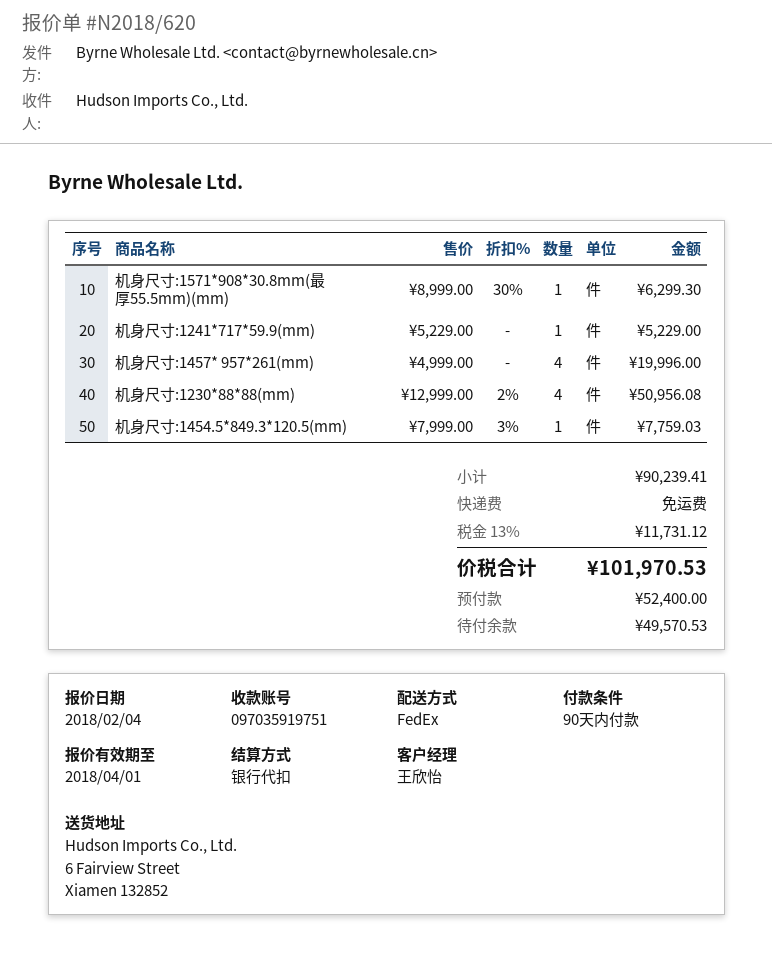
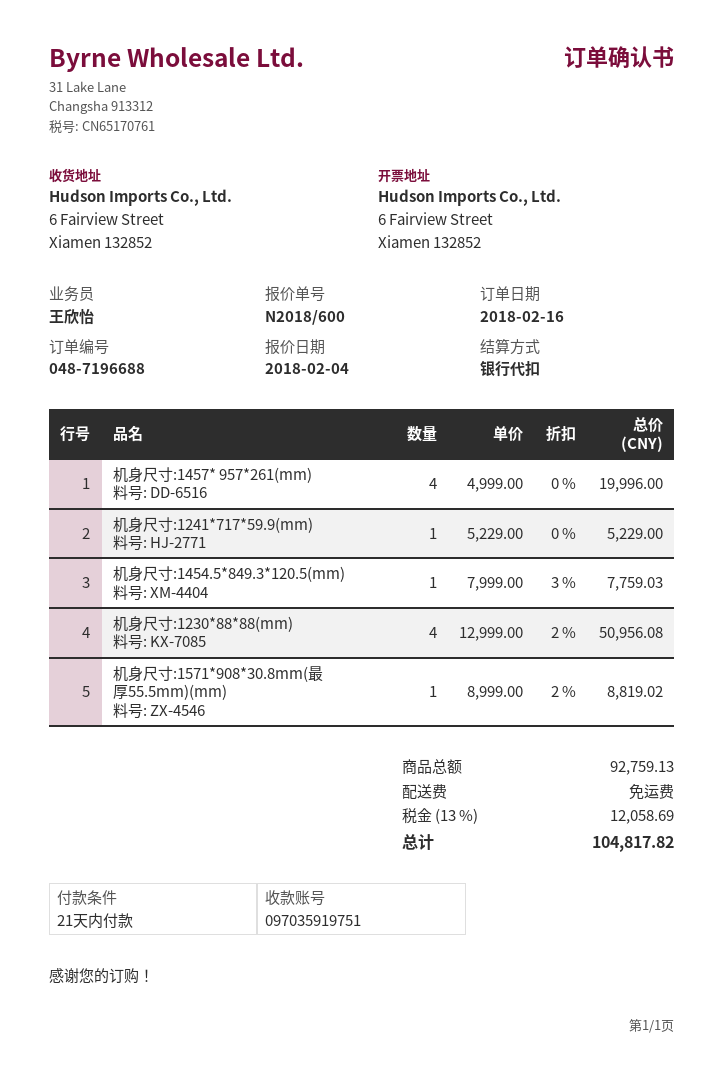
quote number: N2018/620 -> N2018/600
payment terms: 90 days -> 21 days
机身尺寸:1571*908*30.8mm(最厚55.5mm)(mm): 1 x 8999.00 - 30% = 6299.30 -> 1 x 8999.00 - 2% = 8819.02
subtotal: 90239.41 -> 92759.13
tax: 13% = 11731.12 -> 13% = 12058.69
total: 101970.53 -> 104817.82

